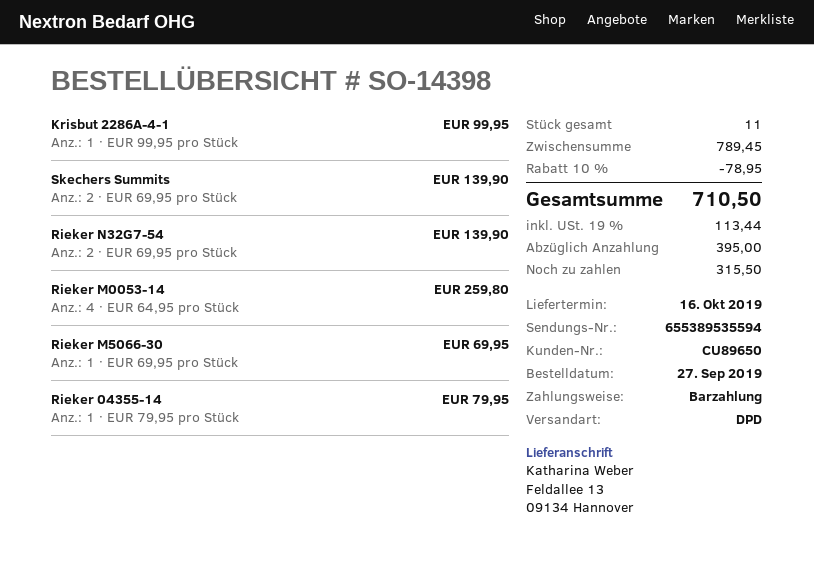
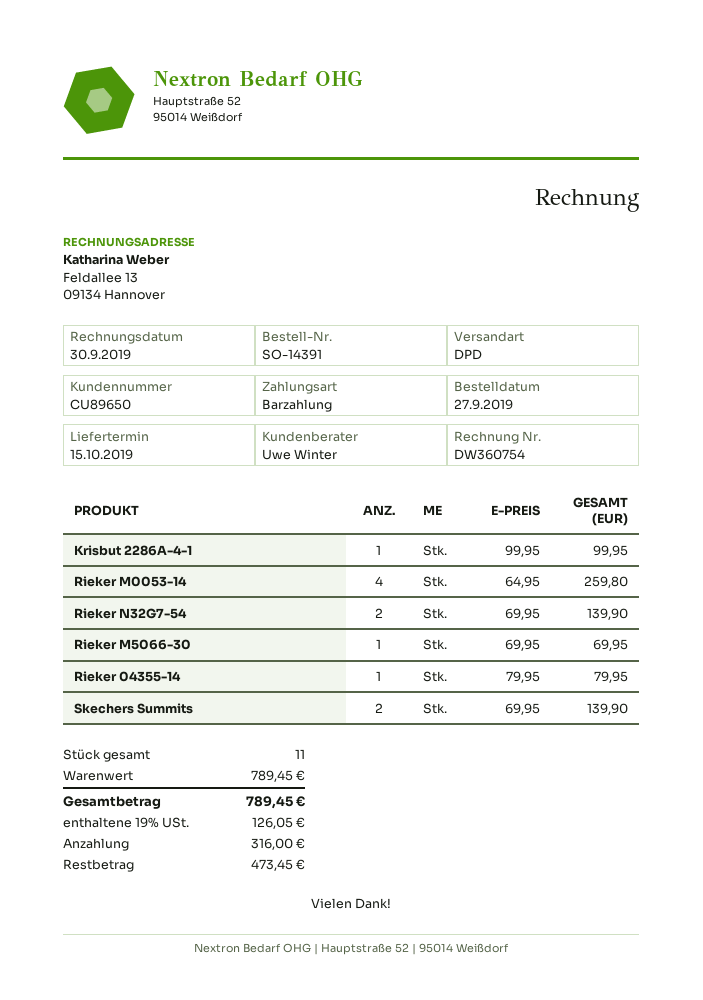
order number: SO-14398 -> SO-14391
delivery date: 2019-10-16 -> 2019-10-15
discount: 10% = 78.95 -> none
tax: 19% = 113.44 -> 19% = 126.05
total: 710.50 -> 789.45
deposit: 395.00 -> 316.00
balance: 315.50 -> 473.45

